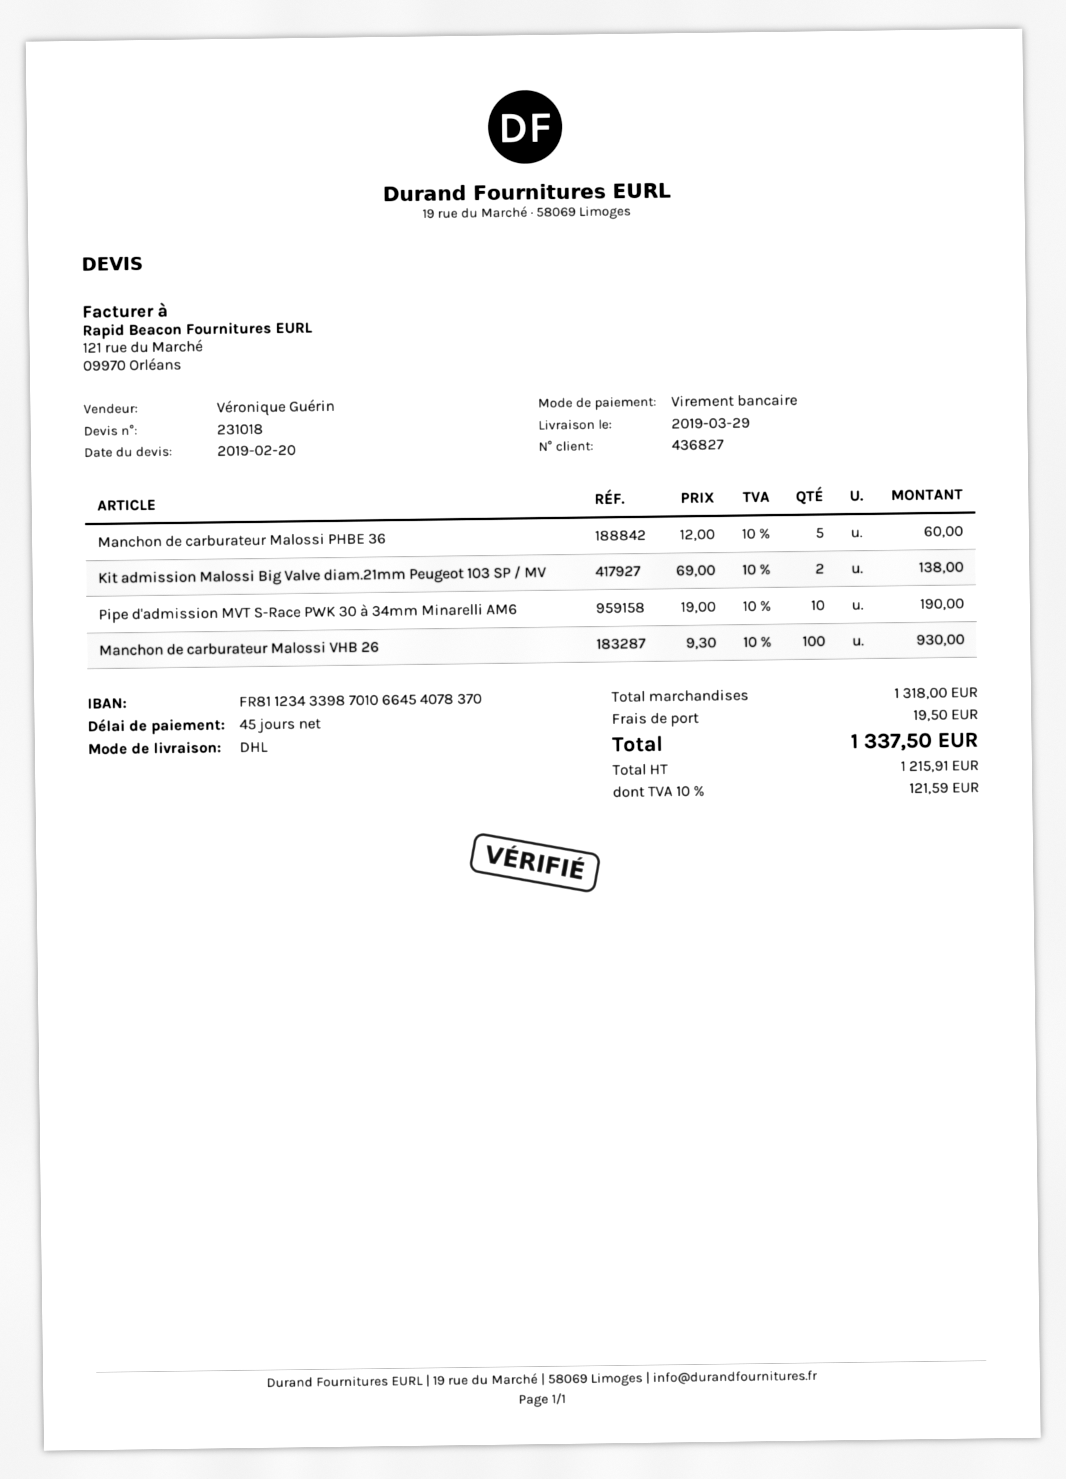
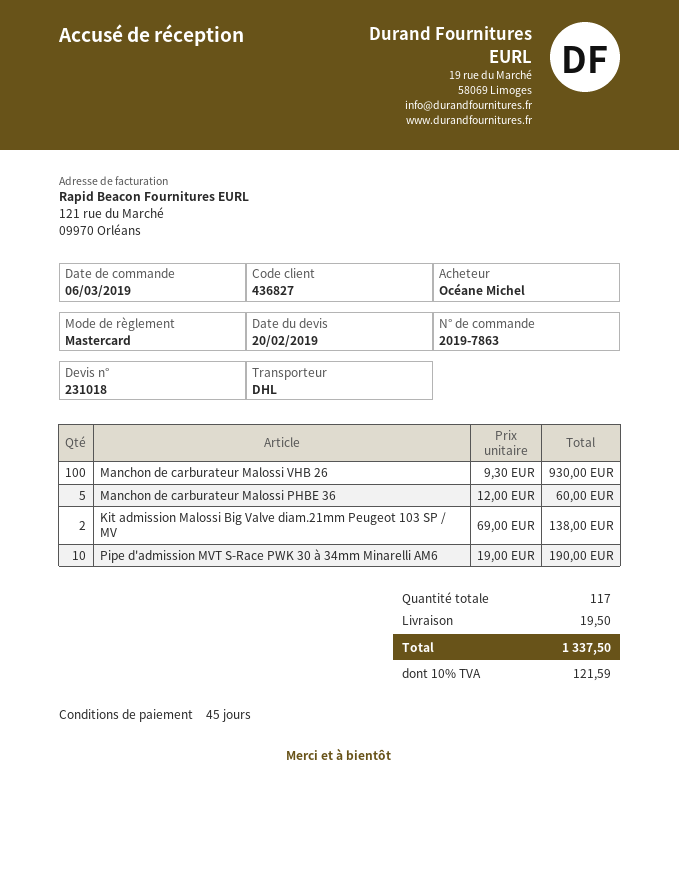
payment method: bank transfer -> Mastercard

